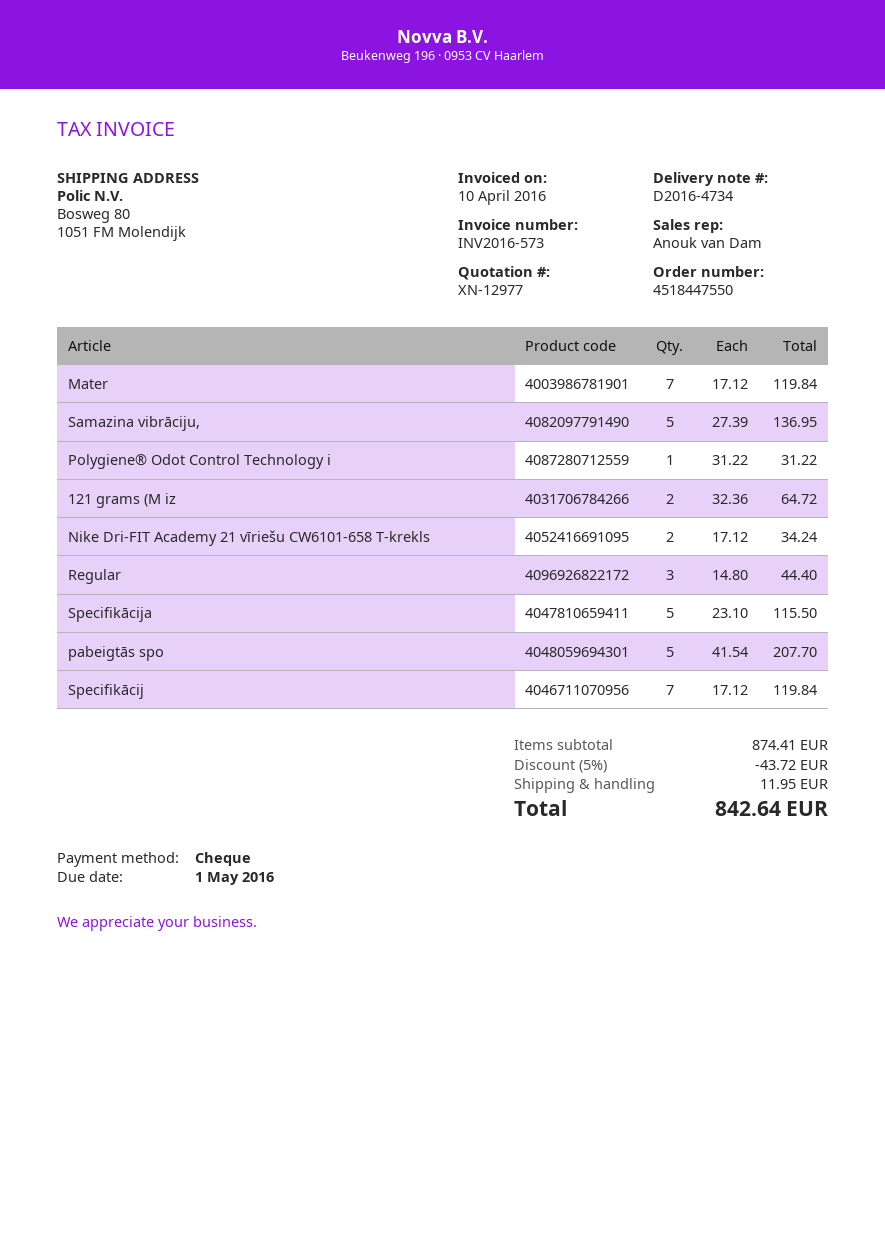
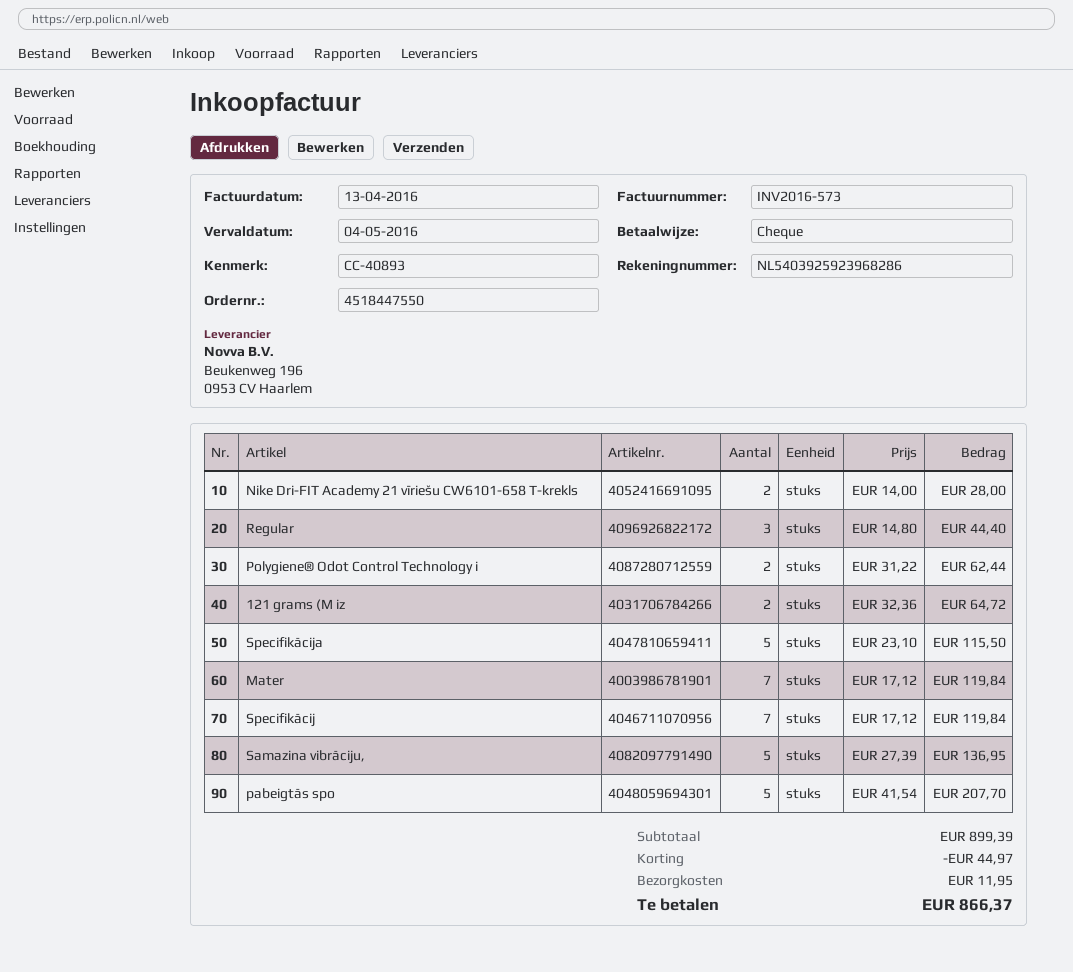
invoice date: 2016-04-10 -> 2016-04-13
due date: 2016-05-01 -> 2016-05-04
Polygiene® Odot Control Technology i: 1 x 31.22 = 31.22 -> 2 x 31.22 = 62.44
Nike Dri-FIT Academy 21 vīriešu CW6101-658 T-krekls: 2 x 17.12 = 34.24 -> 2 x 14.00 = 28.00
subtotal: 874.41 -> 899.39
discount: 43.72 -> 44.97
total: 842.64 -> 866.37

